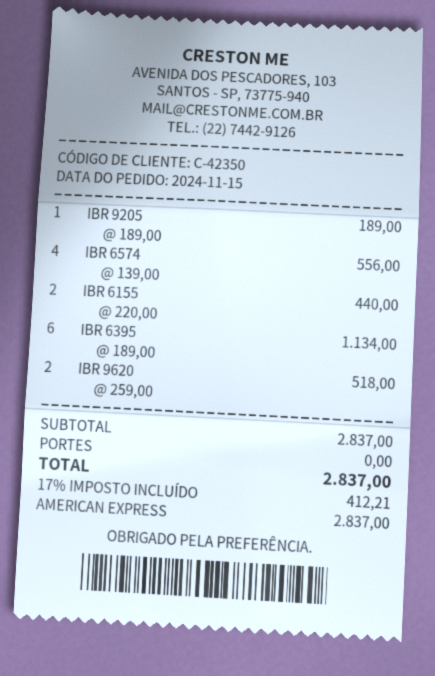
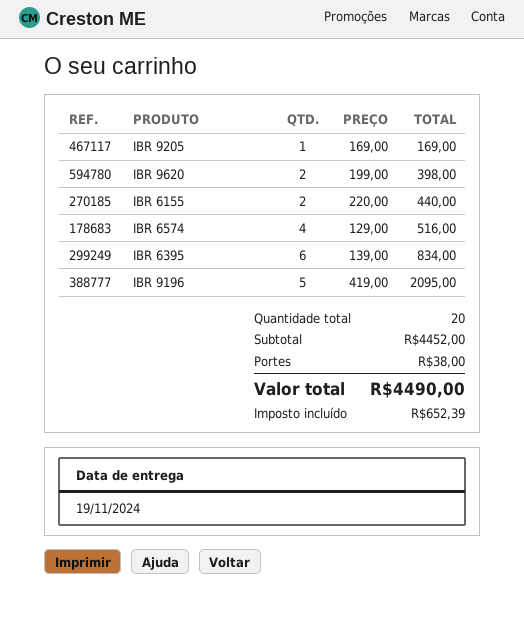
IBR 9205: 1 x 189.00 = 189.00 -> 1 x 169.00 = 169.00
IBR 6574: 4 x 139.00 = 556.00 -> 4 x 129.00 = 516.00
IBR 6395: 6 x 189.00 = 1134.00 -> 6 x 139.00 = 834.00
IBR 9620: 2 x 259.00 = 518.00 -> 2 x 199.00 = 398.00
IBR 9196: none -> 5 x 419.00 = 2095.00
subtotal: 2837.00 -> 4452.00
shipping: 0.00 -> 38.00
tax: 412.21 -> 652.39
total: 2837.00 -> 4490.00

